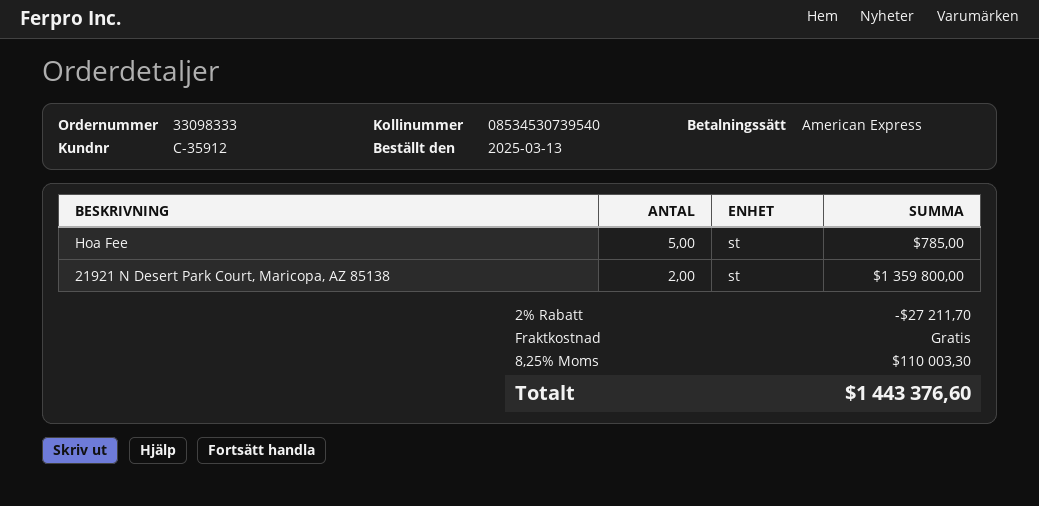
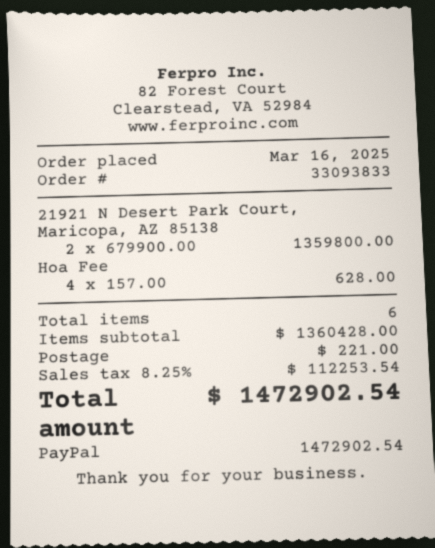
order number: 33098333 -> 33093833
order date: 2025-03-13 -> 2025-03-16
payment method: American Express -> PayPal
Hoa Fee: 5 for 785.00 -> 4 for 628.00
discount: 2% = 27211.70 -> none
shipping: 0.00 -> 221.00
tax: 8.25% = 110003.30 -> 8.25% = 112253.54
total: 1443376.60 -> 1472902.54

